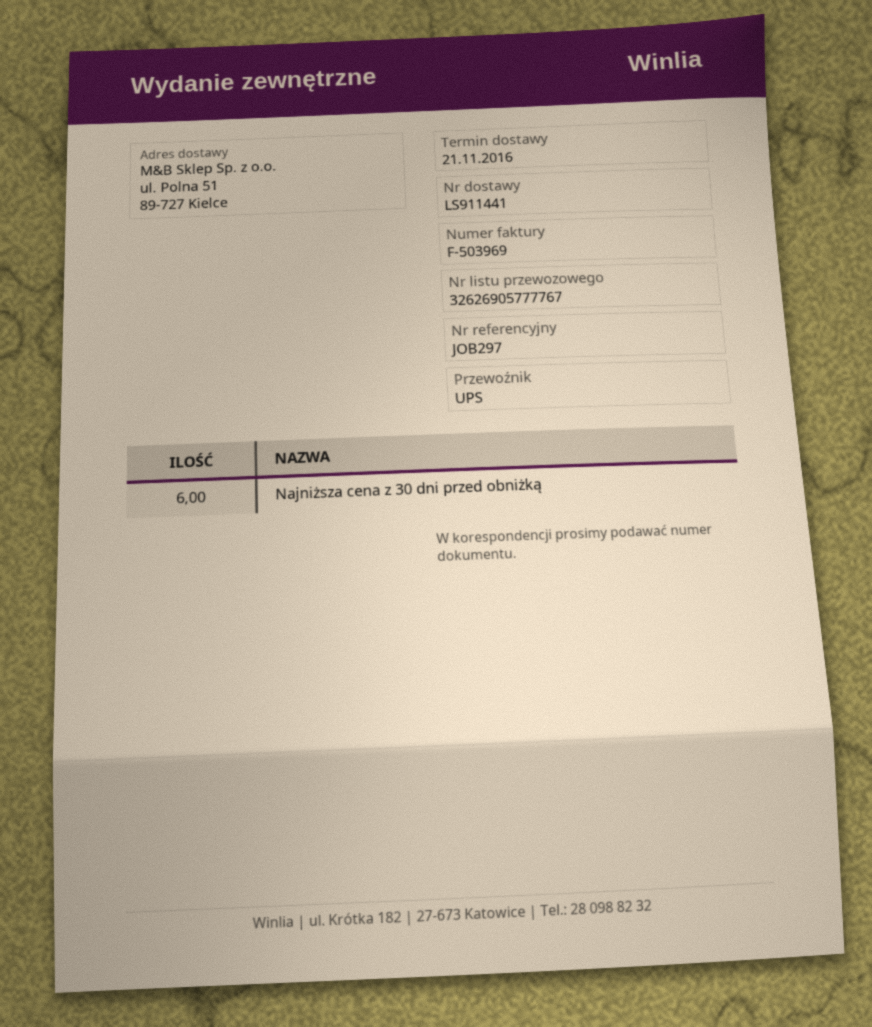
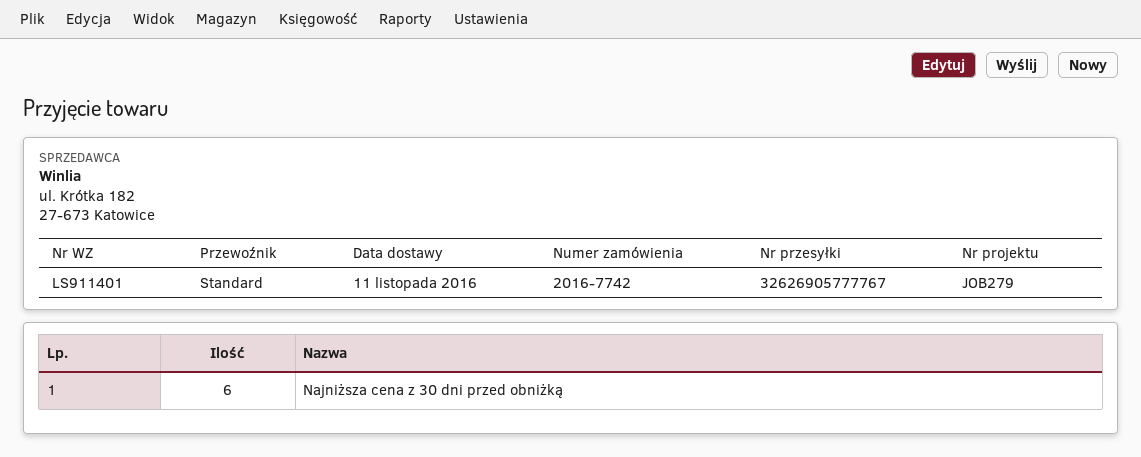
delivery note number: LS911441 -> LS911401
delivery date: 2016-11-21 -> 2016-11-11
reference: JOB297 -> JOB279
shipping method: UPS -> standard

